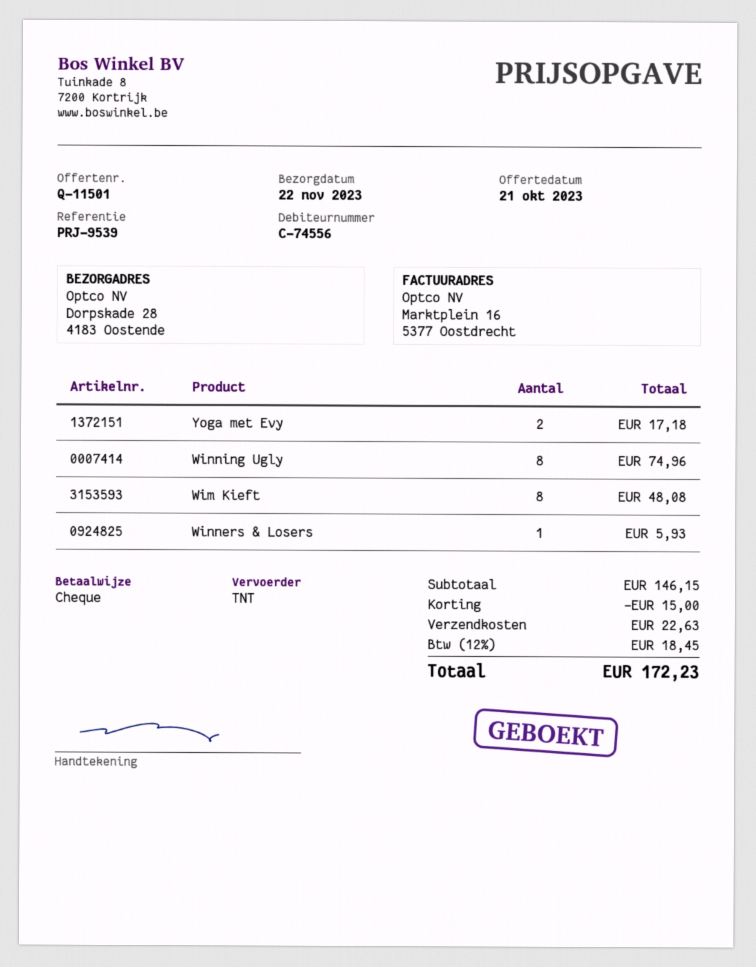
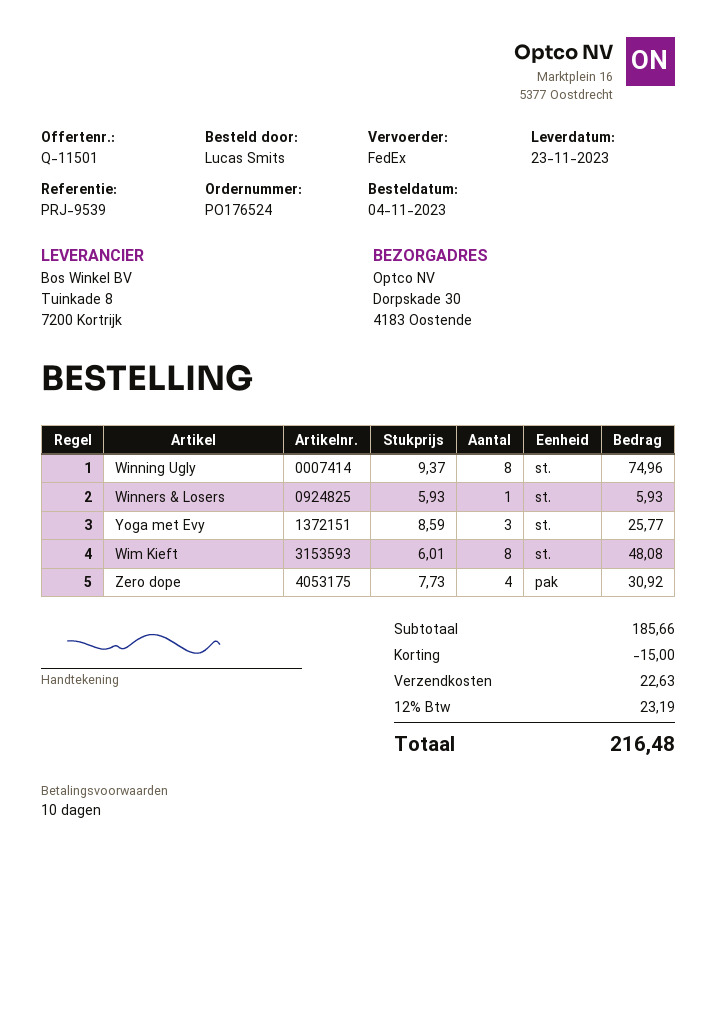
delivery date: 2023-11-22 -> 2023-11-23
shipping method: TNT -> FedEx
ship to: Dorpskade 28, 4183 Oostende -> Dorpskade 30, 4183 Oostende
Yoga met Evy: 2 for 17.18 -> 3 for 25.77
Zero dope: none -> 4 for 30.92
subtotal: 146.15 -> 185.66
tax: 12% = 18.45 -> 12% = 23.19
total: 172.23 -> 216.48

